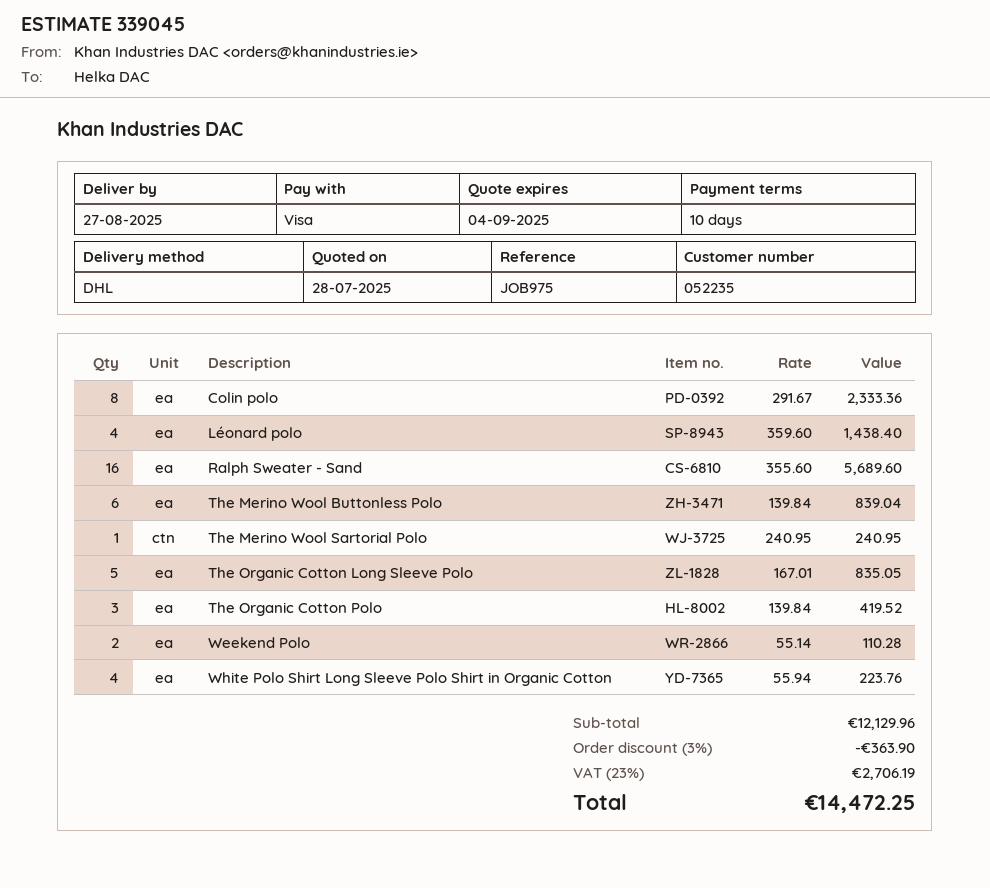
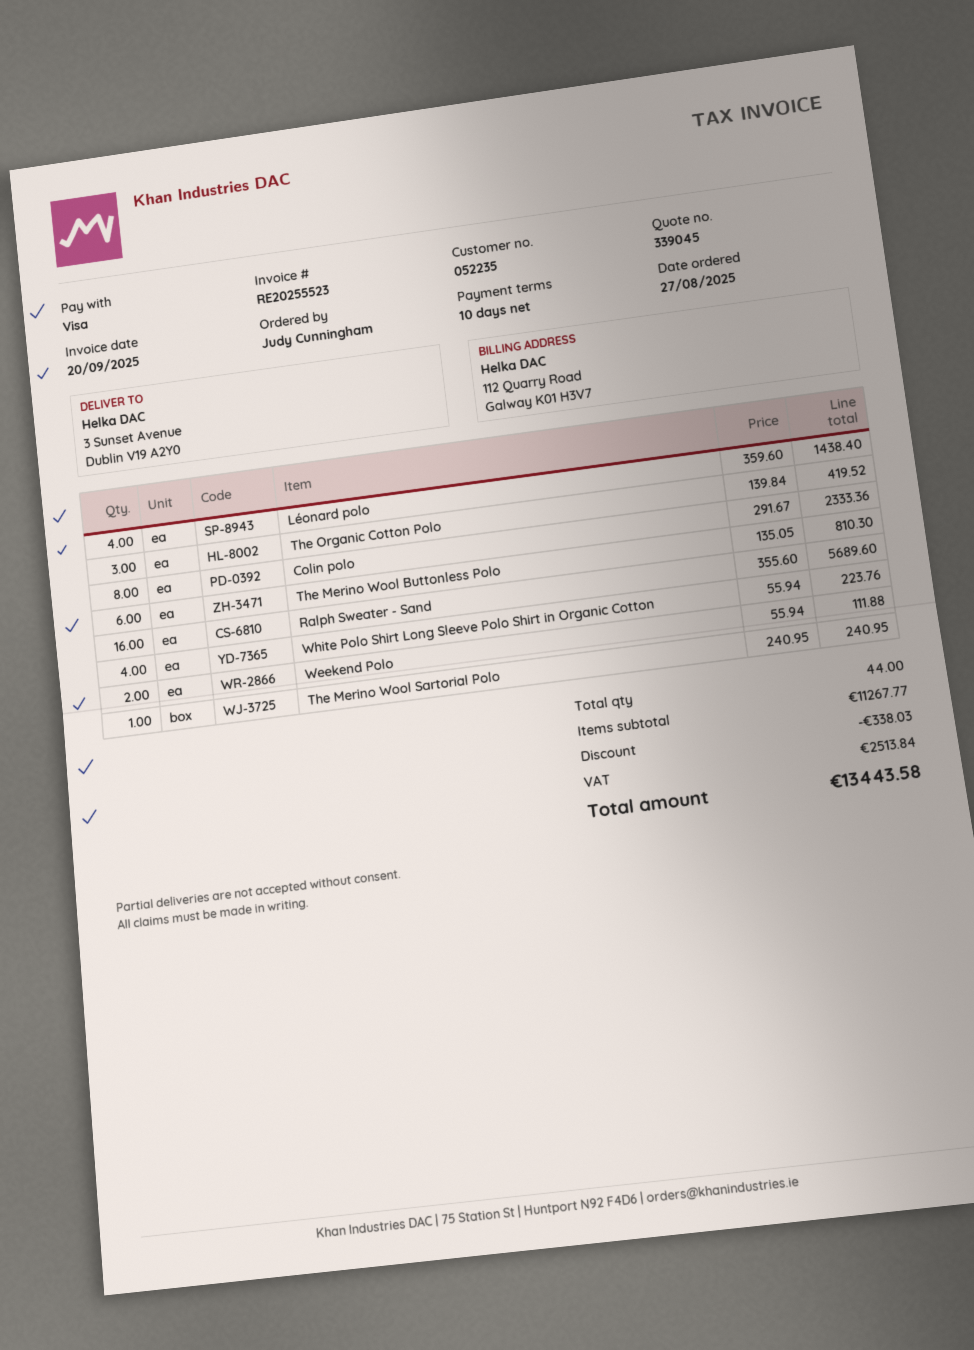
The Merino Wool Buttonless Polo: 6 x 139.84 = 839.04 -> 6 x 135.05 = 810.30
The Organic Cotton Long Sleeve Polo: 5 x 167.01 = 835.05 -> none
Weekend Polo: 2 x 55.14 = 110.28 -> 2 x 55.94 = 111.88
subtotal: 12129.96 -> 11267.77
discount: 363.90 -> 338.03
tax: 2706.19 -> 2513.84
total: 14472.25 -> 13443.58

